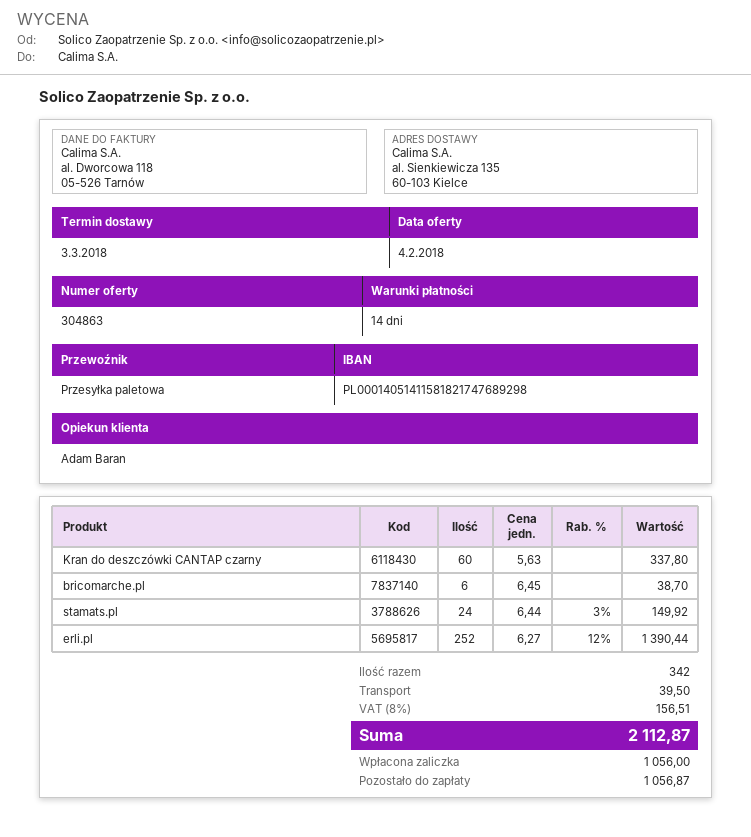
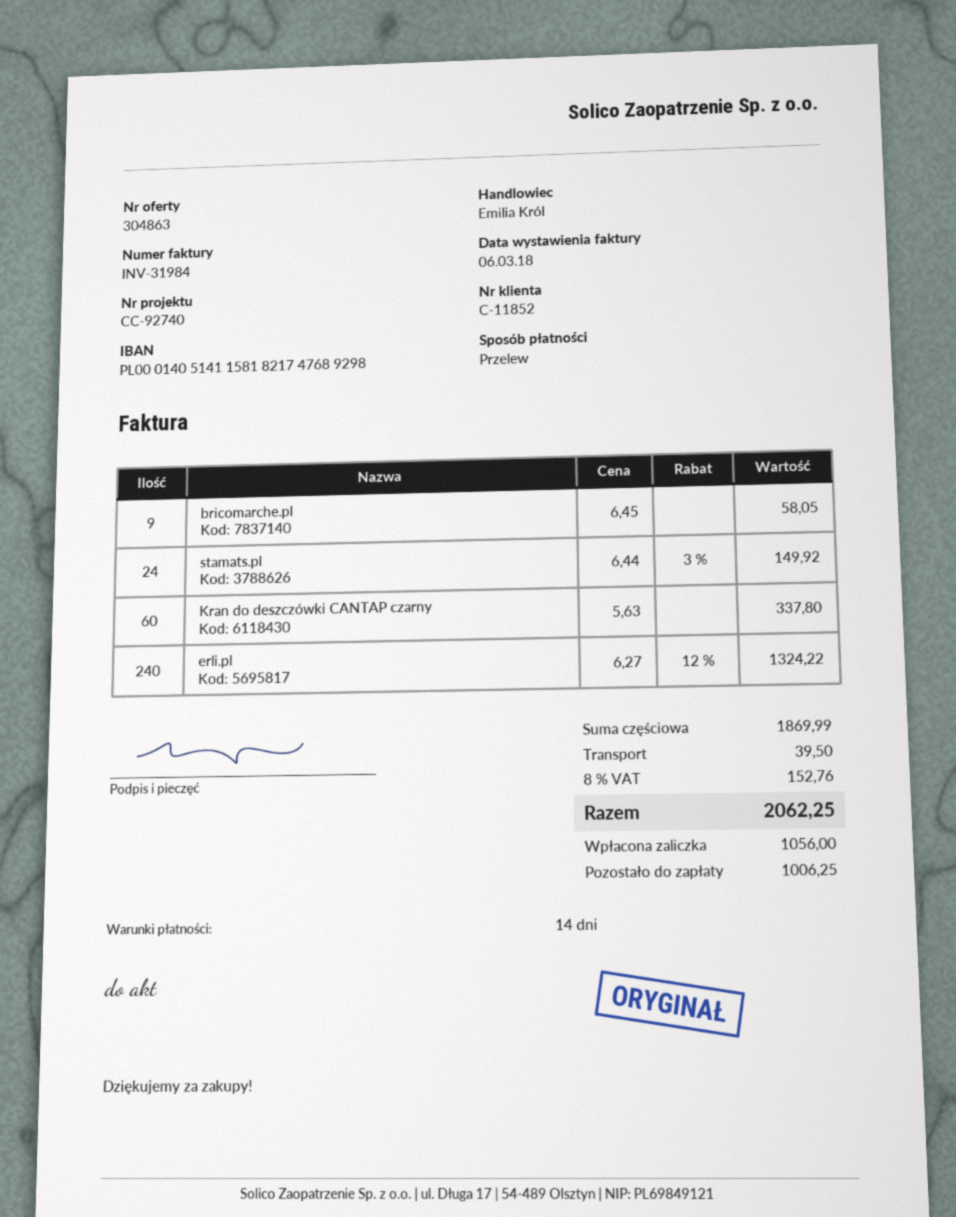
sales rep: Adam Baran -> Emilia Król
bricomarche.pl: 6 x 6.45 = 38.70 -> 9 x 6.45 = 58.05
erli.pl: 252 x 6.27 - 12% = 1390.44 -> 240 x 6.27 - 12% = 1324.22
tax: 8% = 156.51 -> 8% = 152.76
total: 2112.87 -> 2062.25
balance: 1056.87 -> 1006.25

